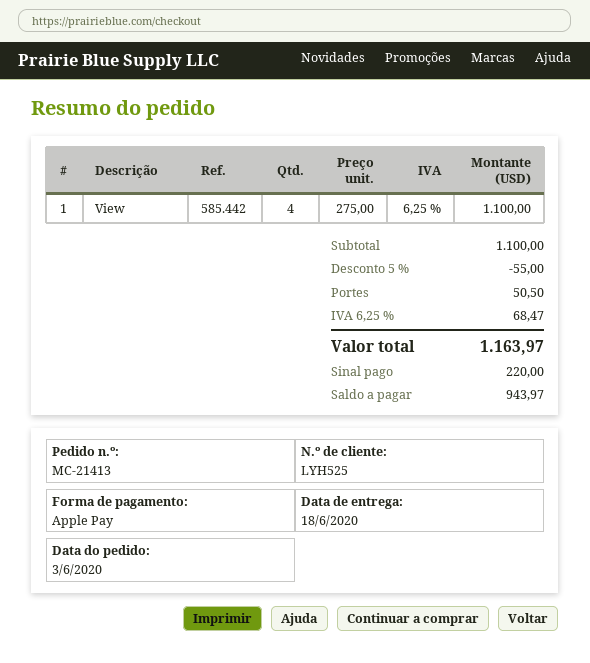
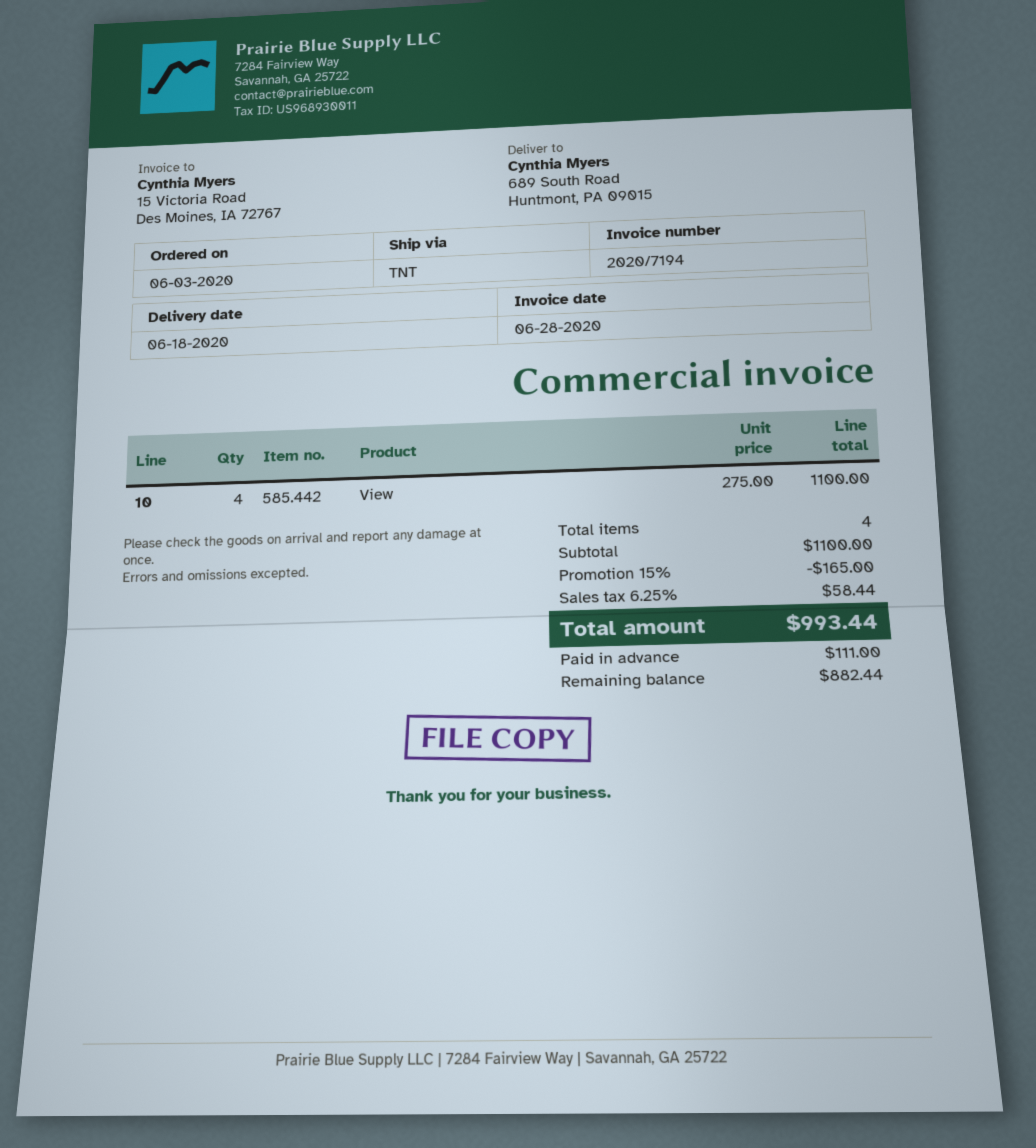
discount: 5% = 55.00 -> 15% = 165.00
shipping: 50.50 -> none
tax: 6.25% = 68.47 -> 6.25% = 58.44
total: 1163.97 -> 993.44
deposit: 220.00 -> 111.00
balance: 943.97 -> 882.44

